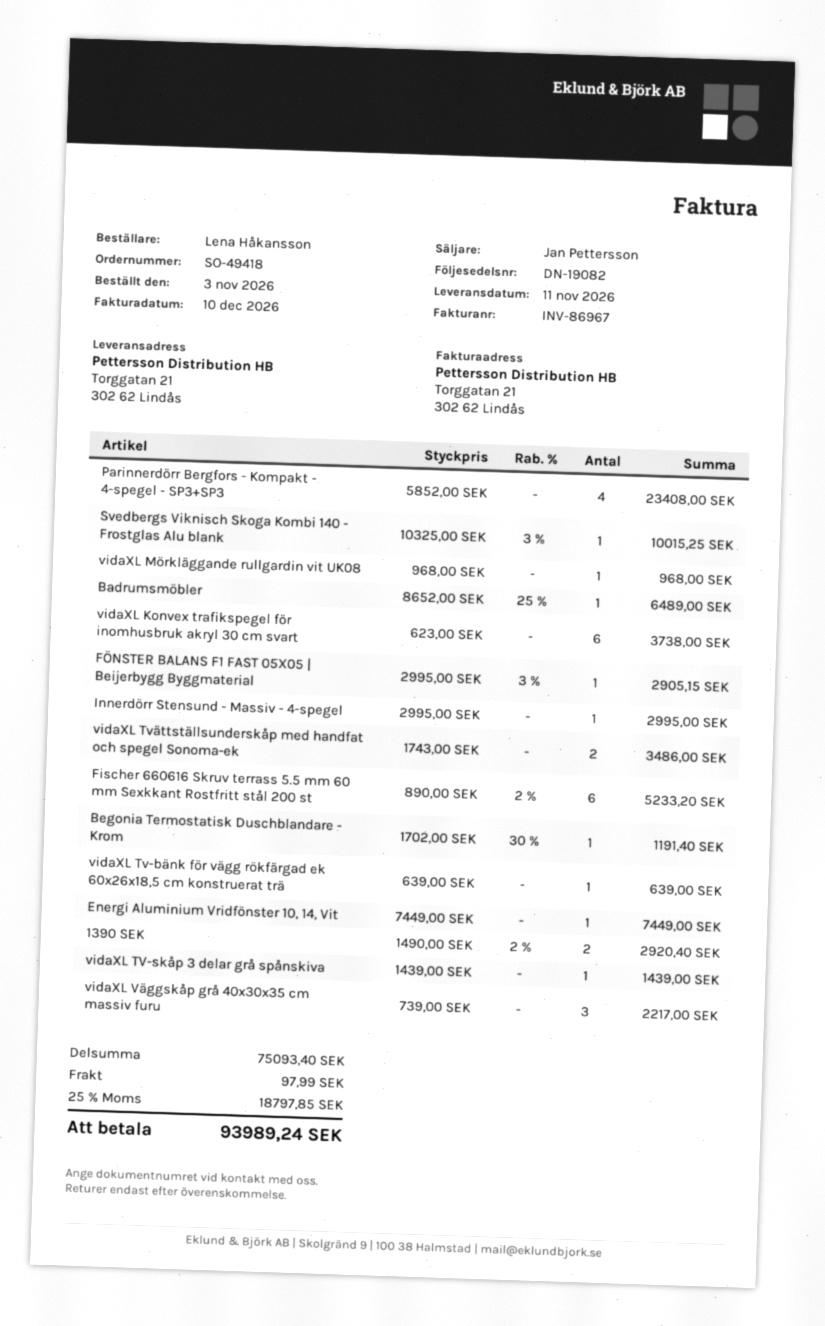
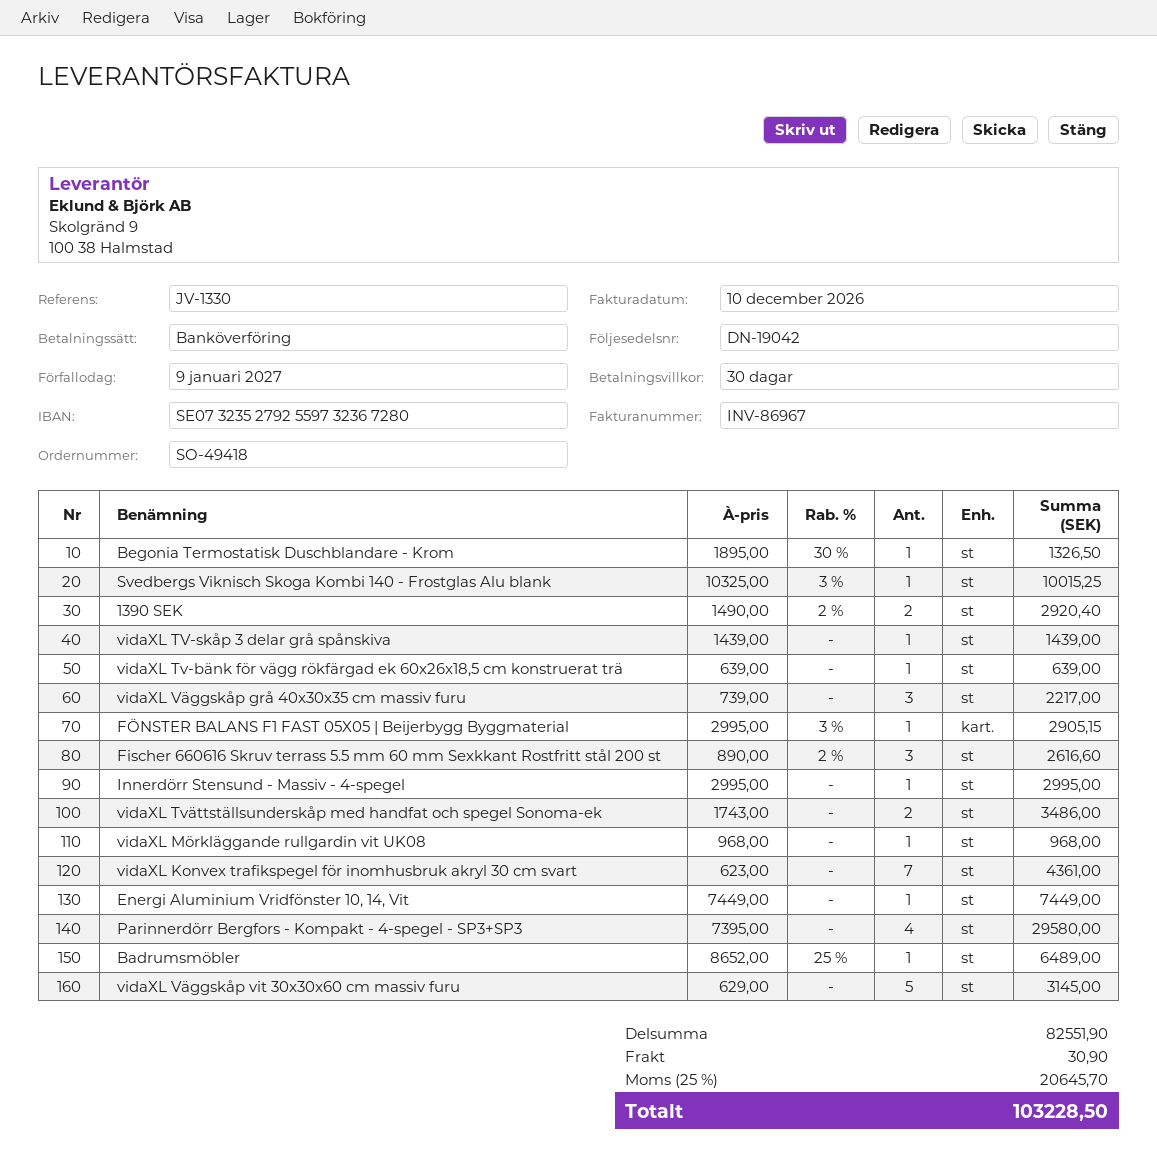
delivery note number: DN-19082 -> DN-19042
Parinnerdörr Bergfors - Kompakt - 4-spegel - SP3+SP3: 4 x 5852.00 = 23408.00 -> 4 x 7395.00 = 29580.00
vidaXL Konvex trafikspegel för inomhusbruk akryl 30 cm svart: 6 x 623.00 = 3738.00 -> 7 x 623.00 = 4361.00
Fischer 660616 Skruv terrass 5.5 mm 60 mm Sexkkant Rostfritt stål 200 st: 6 x 890.00 - 2% = 5233.20 -> 3 x 890.00 - 2% = 2616.60
Begonia Termostatisk Duschblandare - Krom: 1 x 1702.00 - 30% = 1191.40 -> 1 x 1895.00 - 30% = 1326.50
vidaXL Väggskåp vit 30x30x60 cm massiv furu: none -> 5 x 629.00 = 3145.00
subtotal: 75093.40 -> 82551.90
shipping: 97.99 -> 30.90
tax: 25% = 18797.85 -> 25% = 20645.70
total: 93989.24 -> 103228.50

